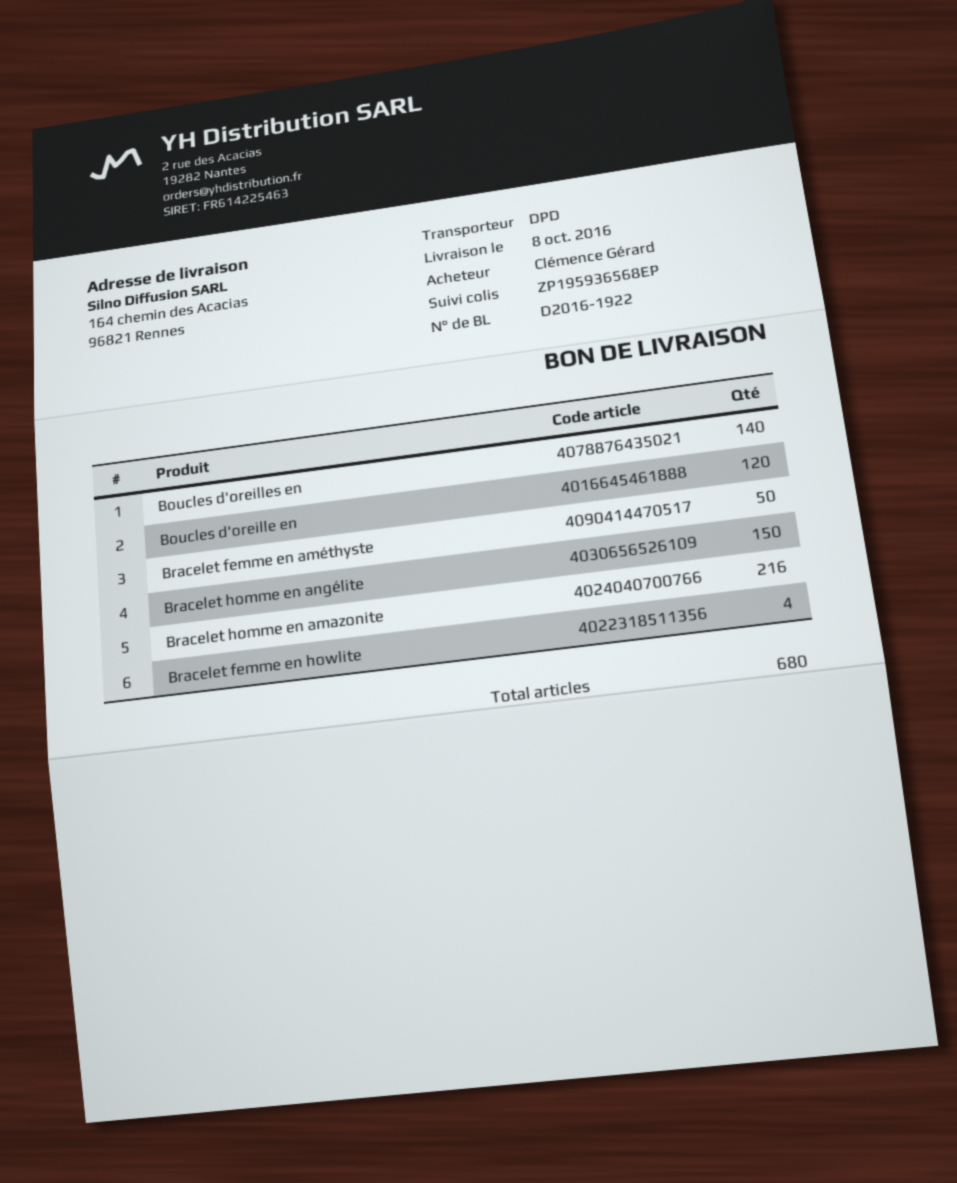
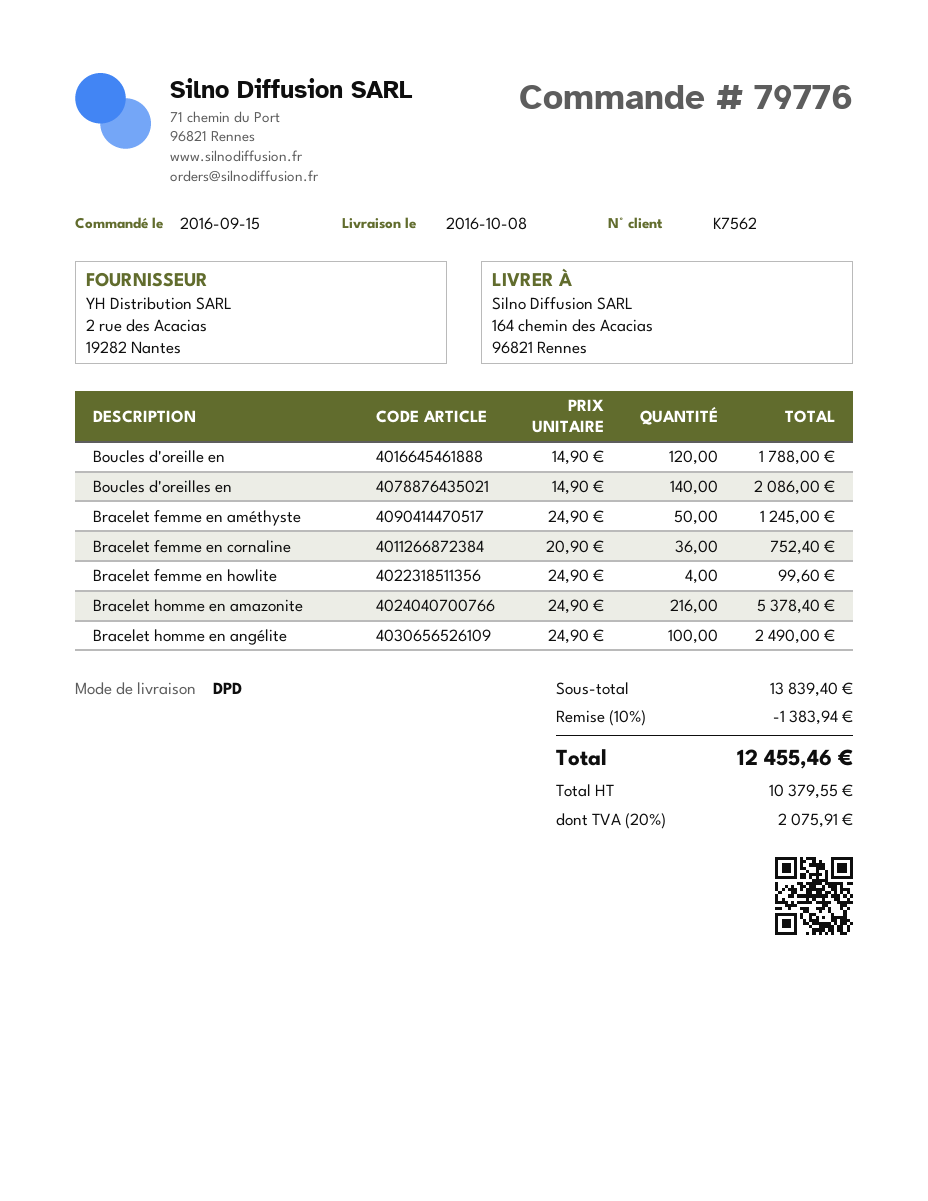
Bracelet homme en angélite: 150 -> 100
Bracelet femme en cornaline: none -> 36

